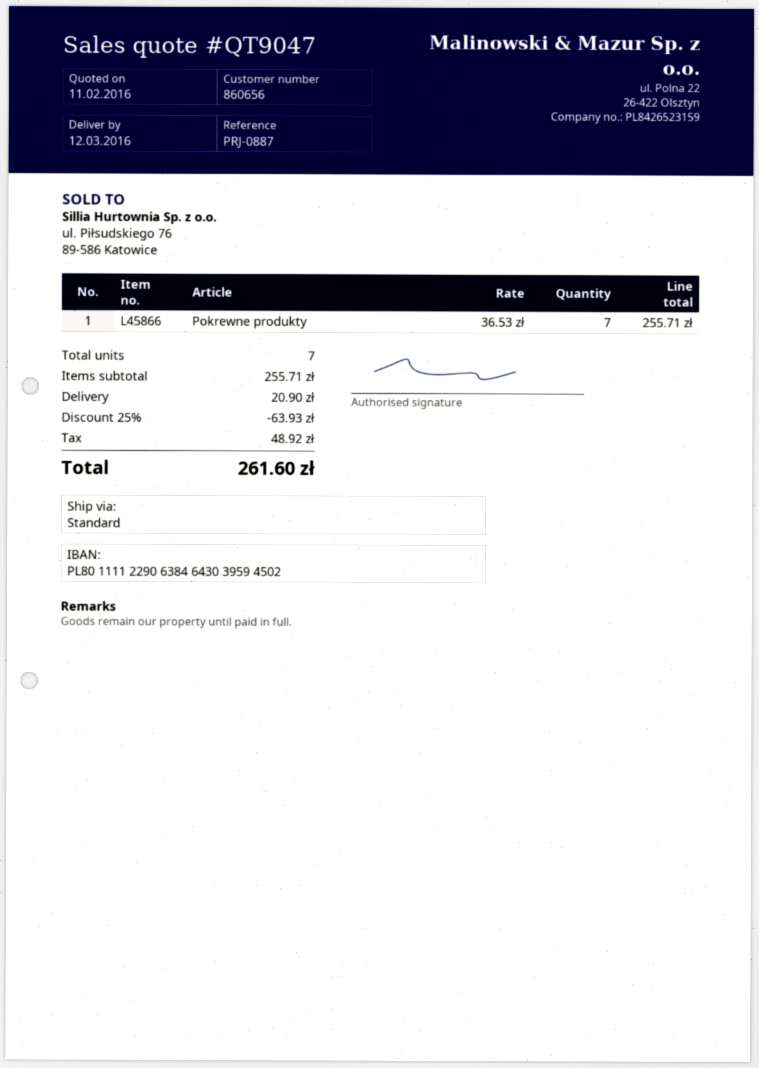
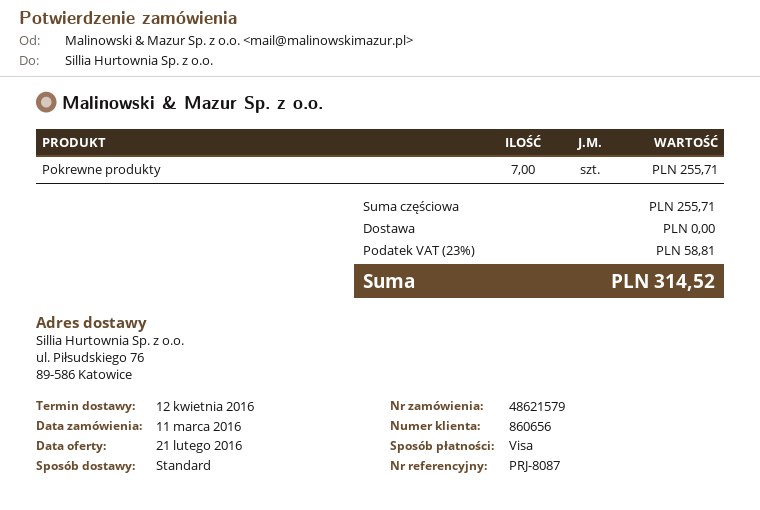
quote date: 2016-02-11 -> 2016-02-21
delivery date: 2016-03-12 -> 2016-04-12
reference: PRJ-0887 -> PRJ-8087
discount: 25% = 63.93 -> none
shipping: 20.90 -> 0.00
tax: 48.92 -> 58.81
total: 261.60 -> 314.52

